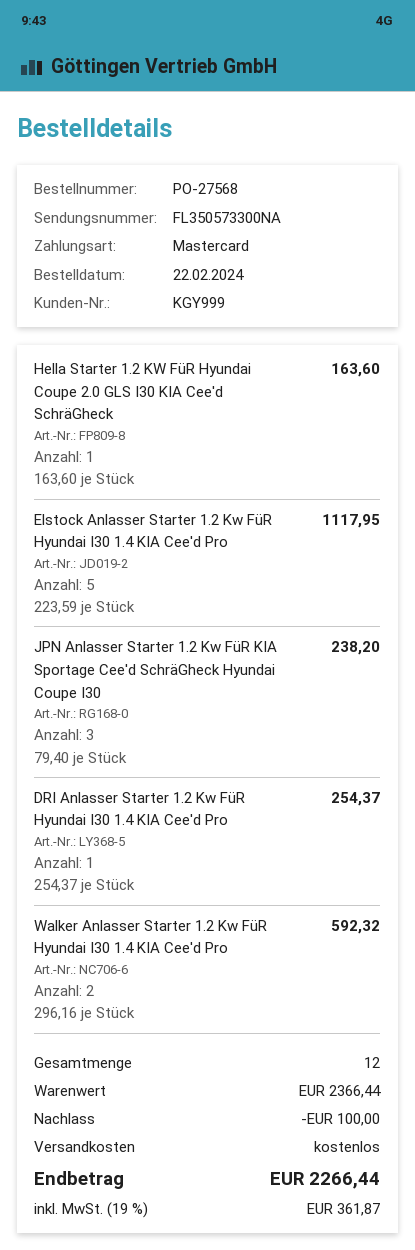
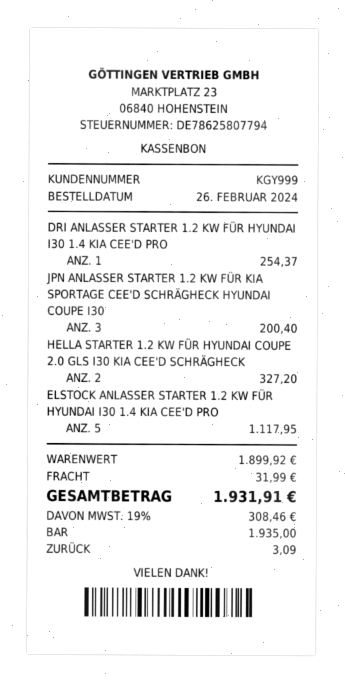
order date: 2024-02-22 -> 2024-02-26
payment method: Mastercard -> cash
Hella Starter 1.2 KW FüR Hyundai Coupe 2.0 GLS I30 KIA Cee'd SchräGheck: 1 for 163.60 -> 2 for 327.20
JPN Anlasser Starter 1.2 Kw FüR KIA Sportage Cee'd SchräGheck Hyundai Coupe I30: 3 for 238.20 -> 3 for 200.40
Walker Anlasser Starter 1.2 Kw FüR Hyundai I30 1.4 KIA Cee'd Pro: 2 for 592.32 -> none
subtotal: 2366.44 -> 1899.92
discount: 100.00 -> none
shipping: 0.00 -> 31.99
tax: 19% = 361.87 -> 19% = 308.46
total: 2266.44 -> 1931.91

